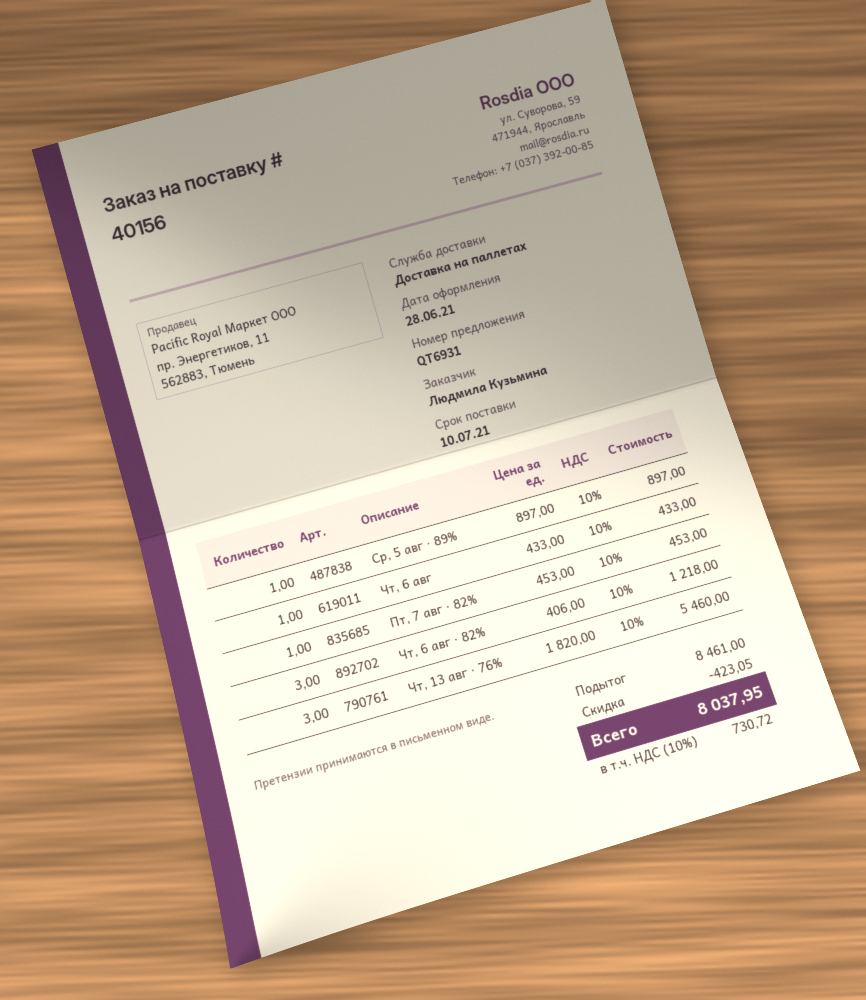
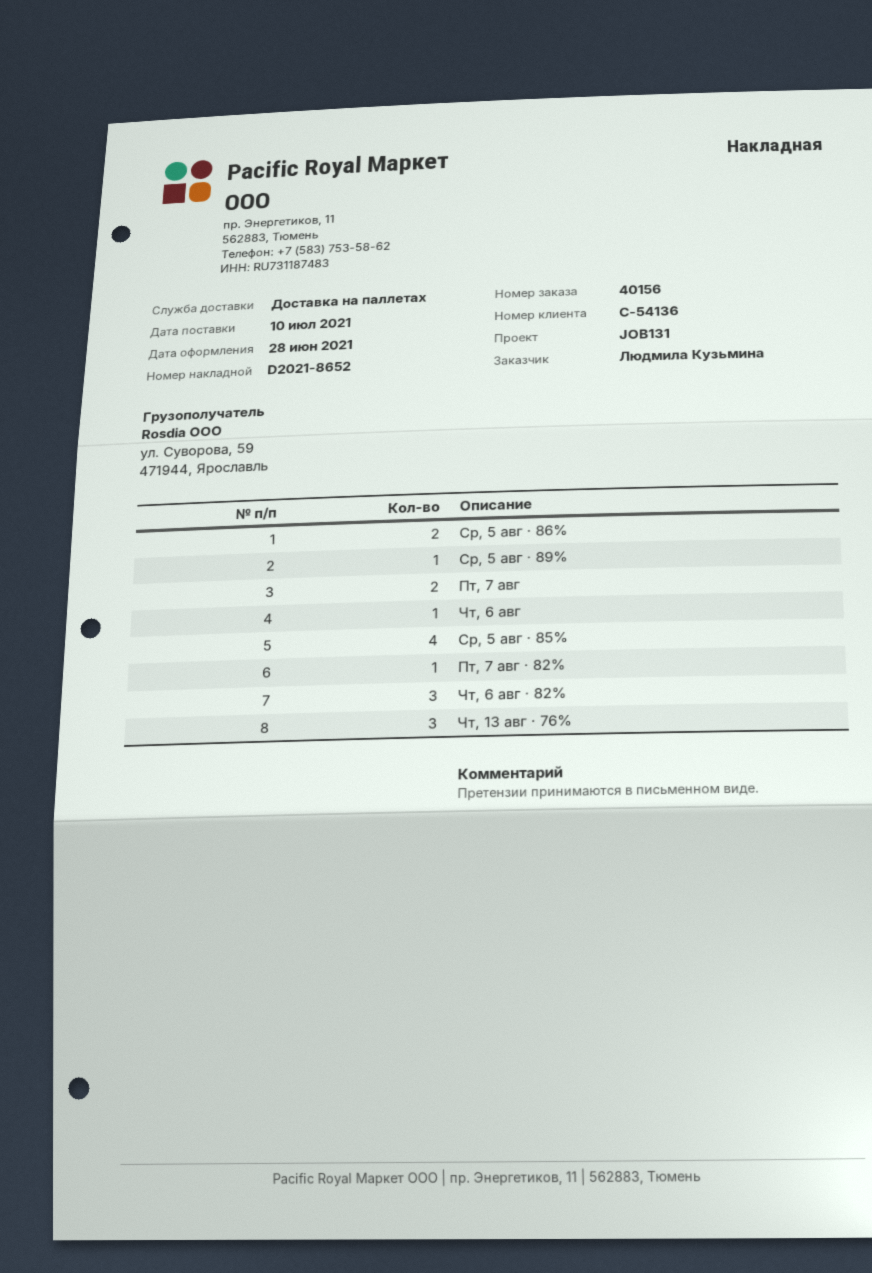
Ср, 5 авг · 86%: none -> 2
Пт, 7 авг: none -> 2
Ср, 5 авг · 85%: none -> 4

